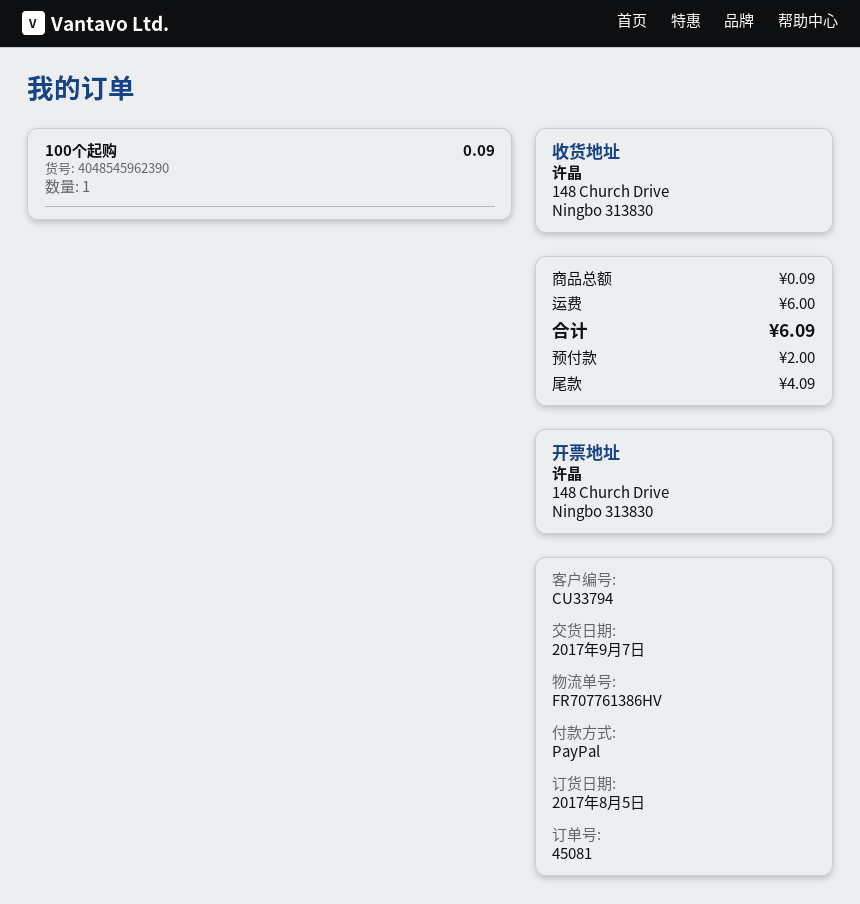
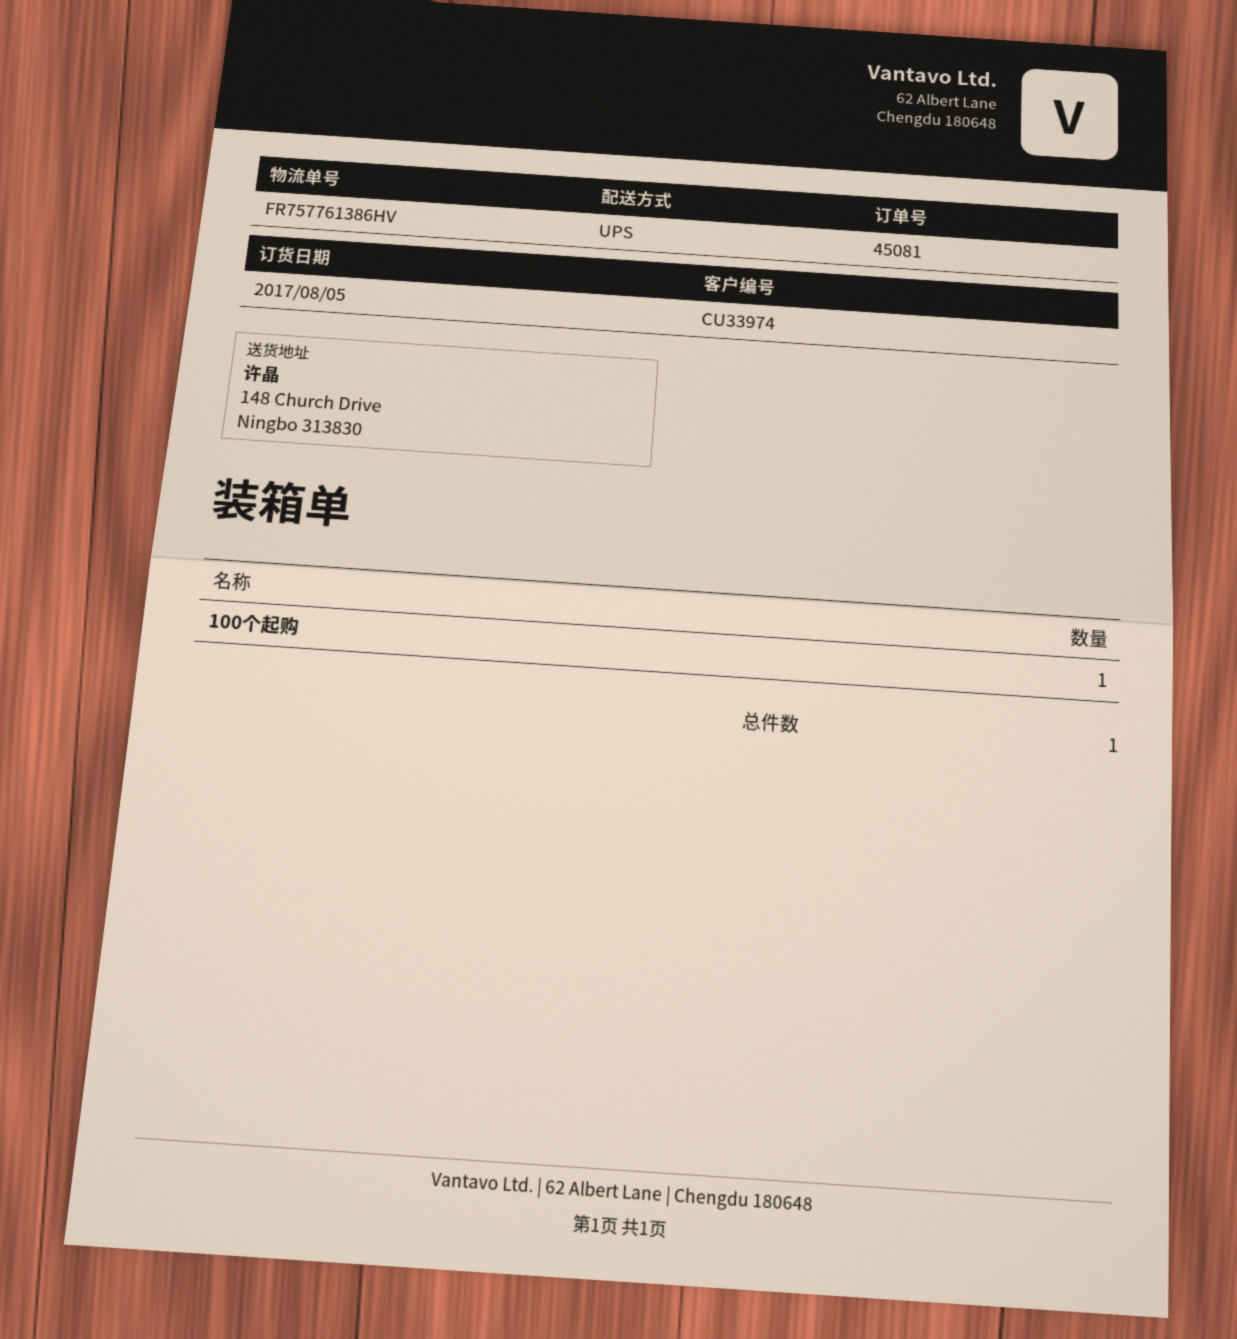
customer number: CU33794 -> CU33974
tracking number: FR707761386HV -> FR757761386HV

